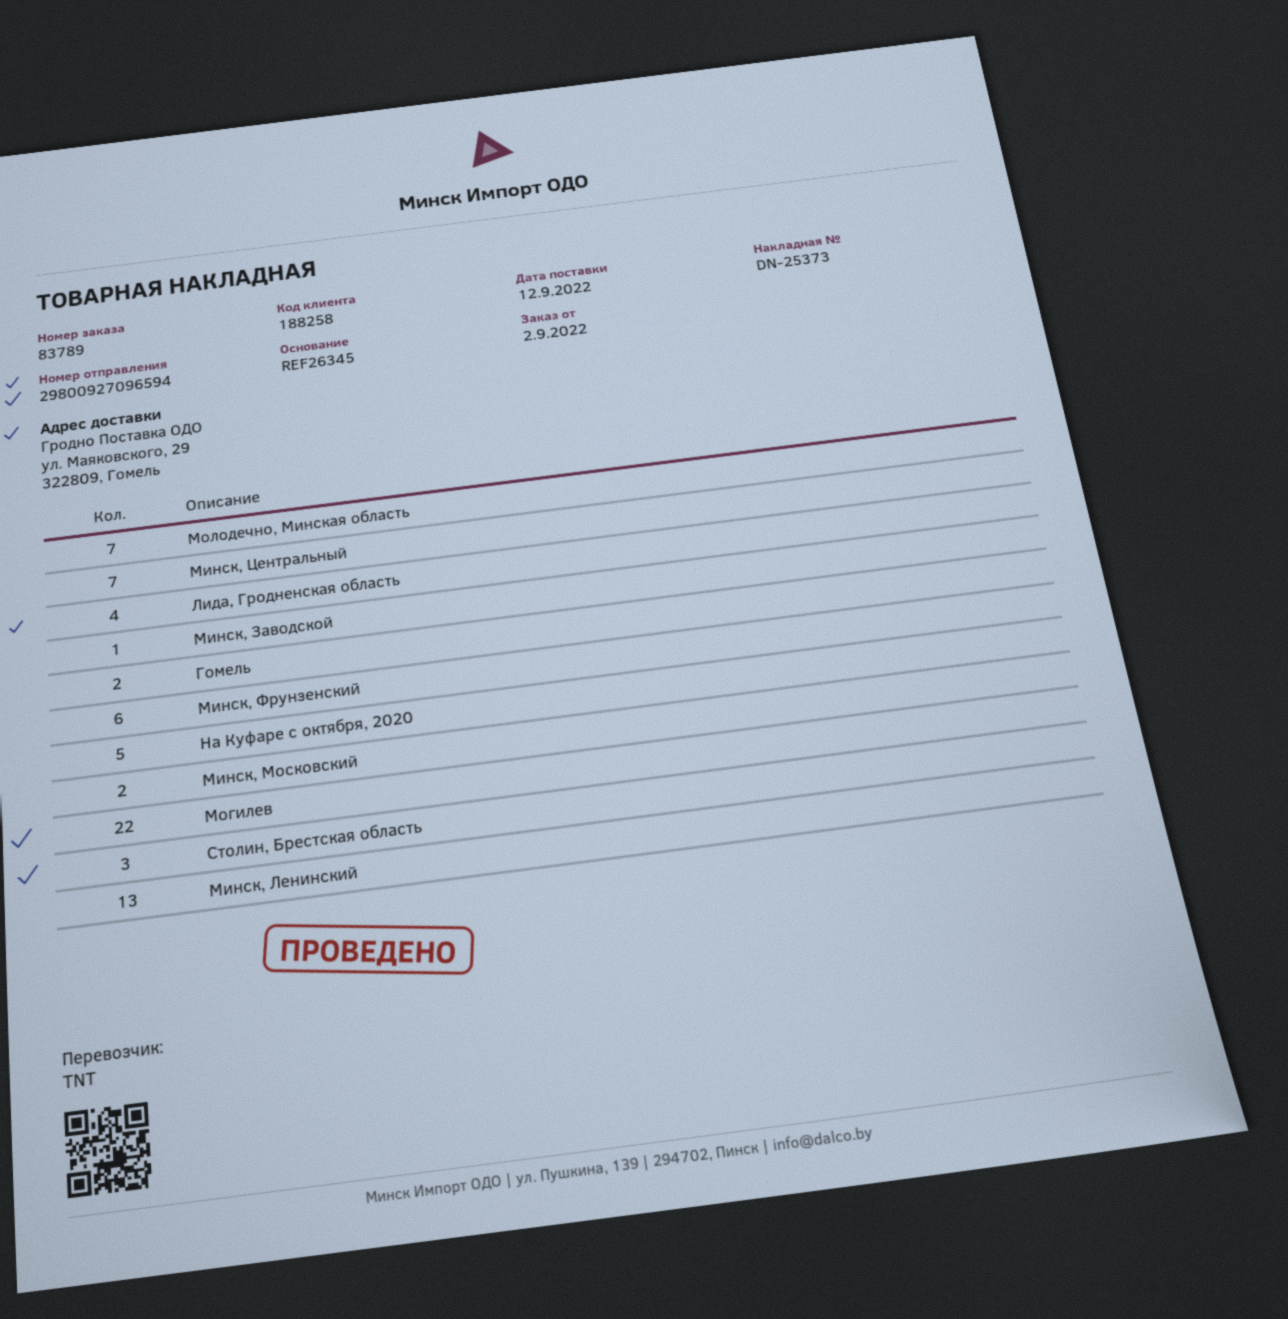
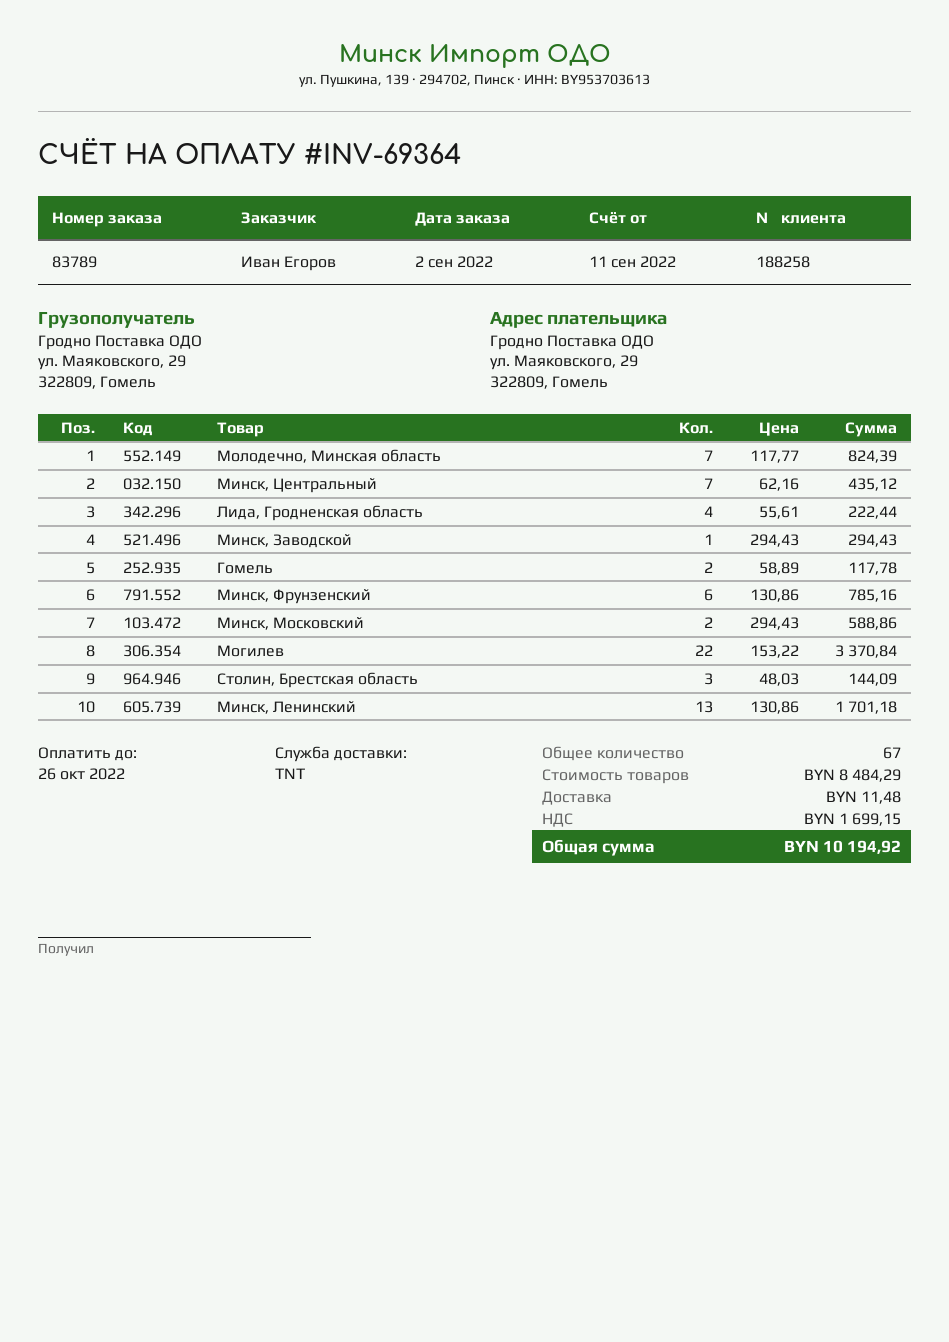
На Куфаре с октября, 2020: 5 -> none

